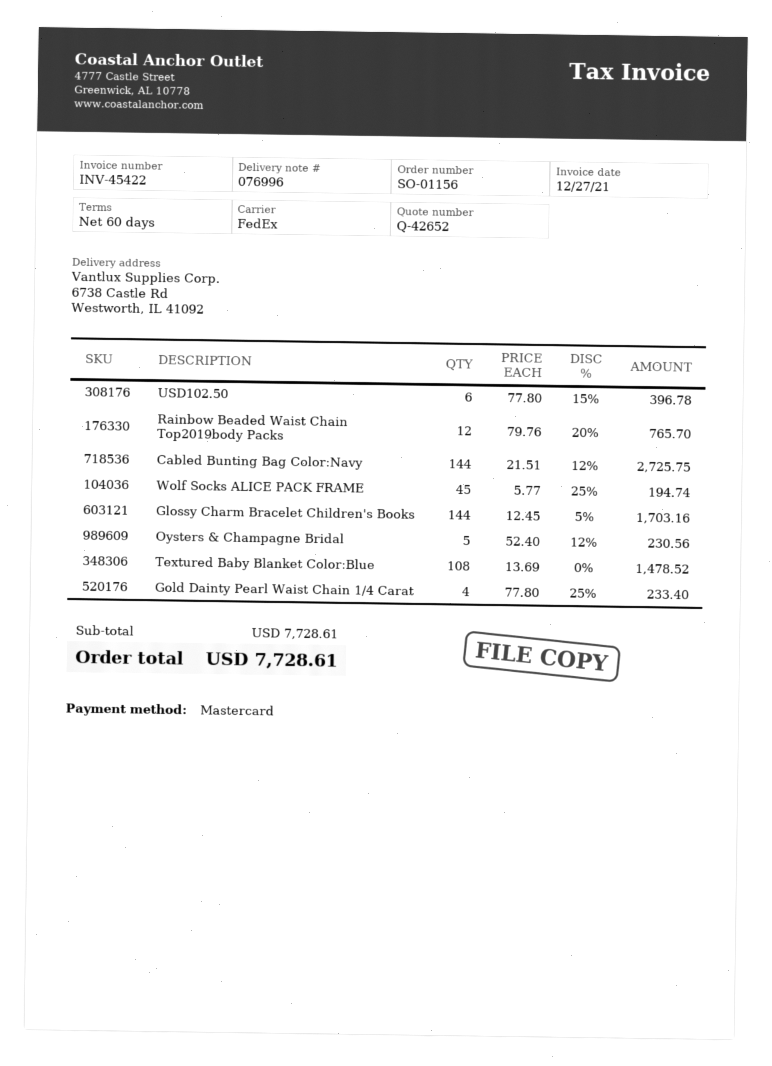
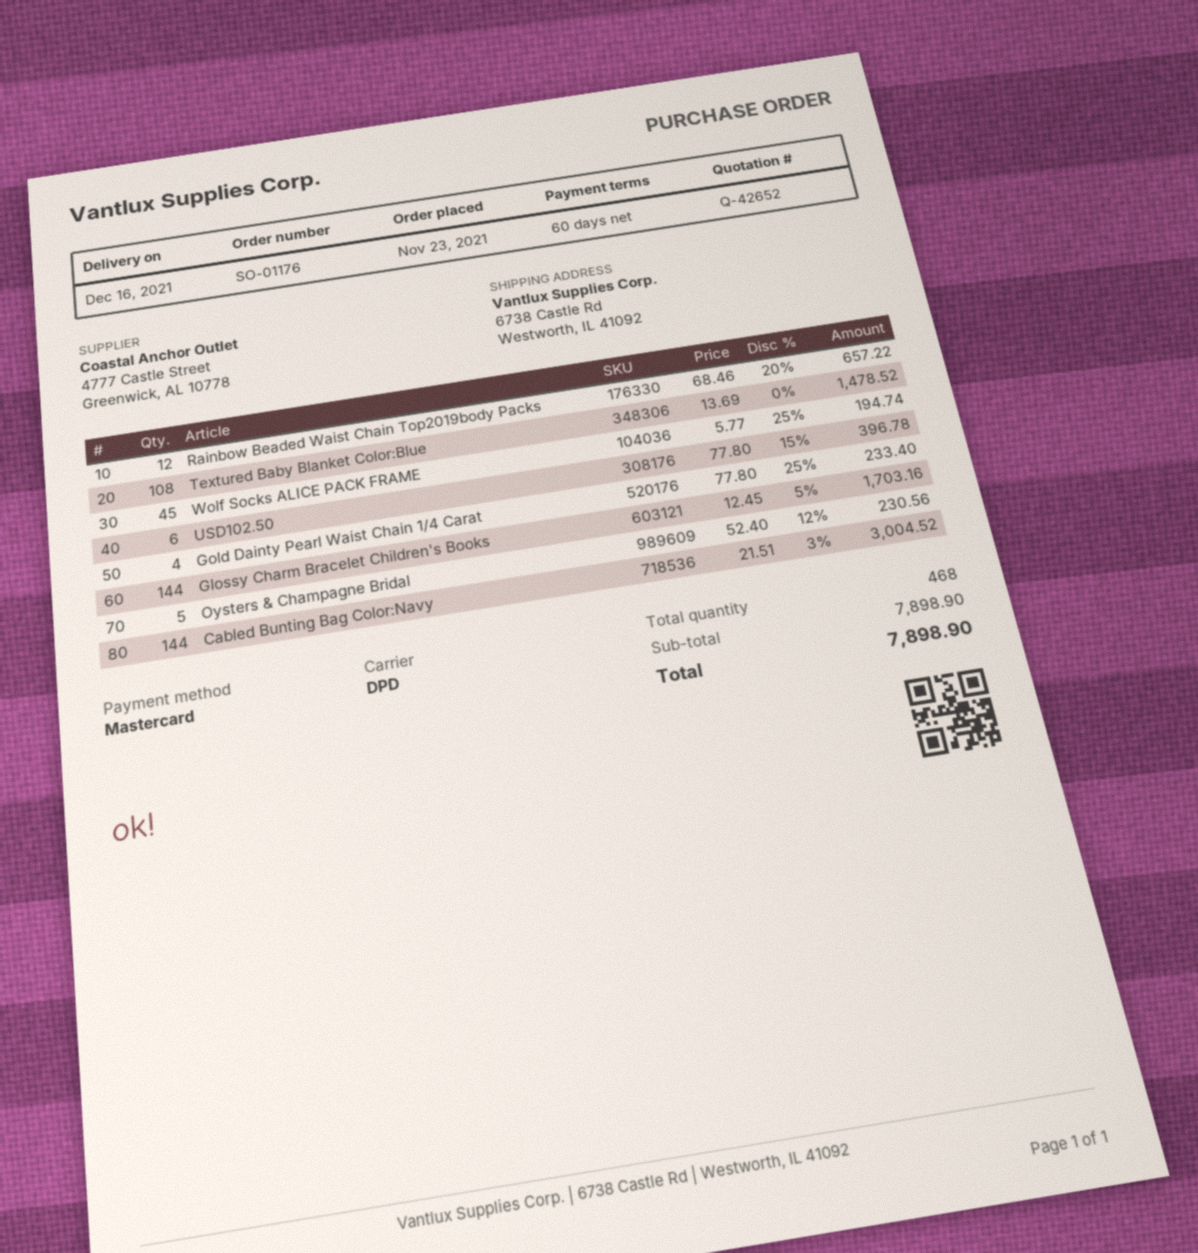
order number: SO-01156 -> SO-01176
shipping method: FedEx -> DPD
Rainbow Beaded Waist Chain Top2019body Packs: 12 x 79.76 - 20% = 765.70 -> 12 x 68.46 - 20% = 657.22
Cabled Bunting Bag Color:Navy: 144 x 21.51 - 12% = 2725.75 -> 144 x 21.51 - 3% = 3004.52
subtotal: 7728.61 -> 7898.90
total: 7728.61 -> 7898.90

